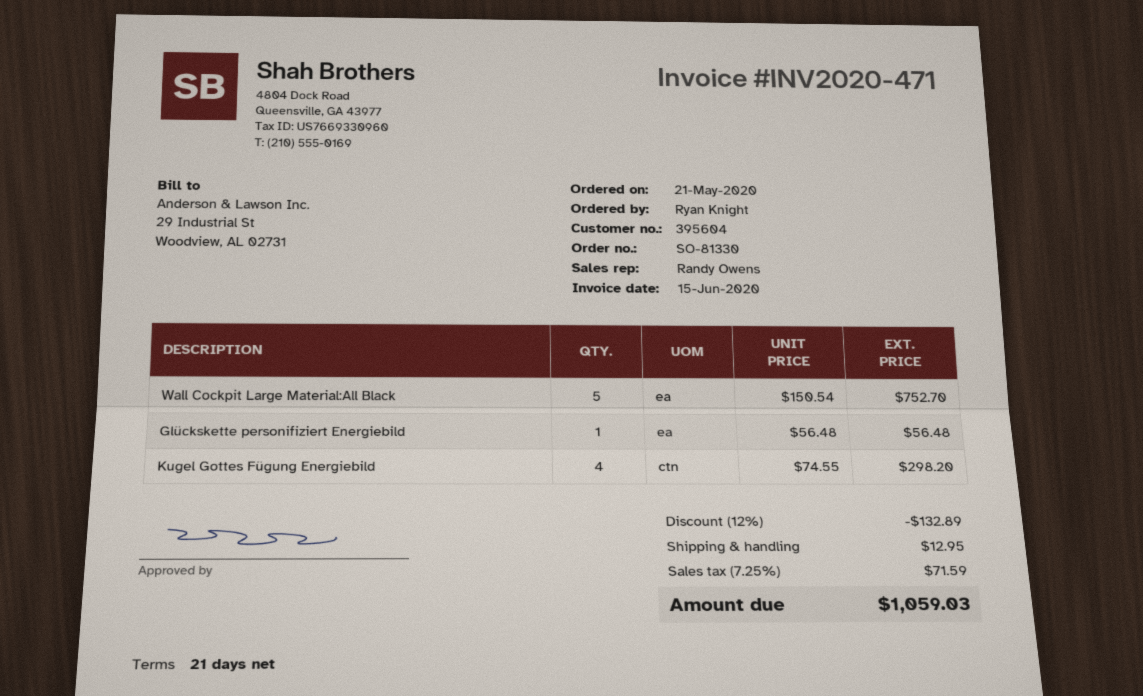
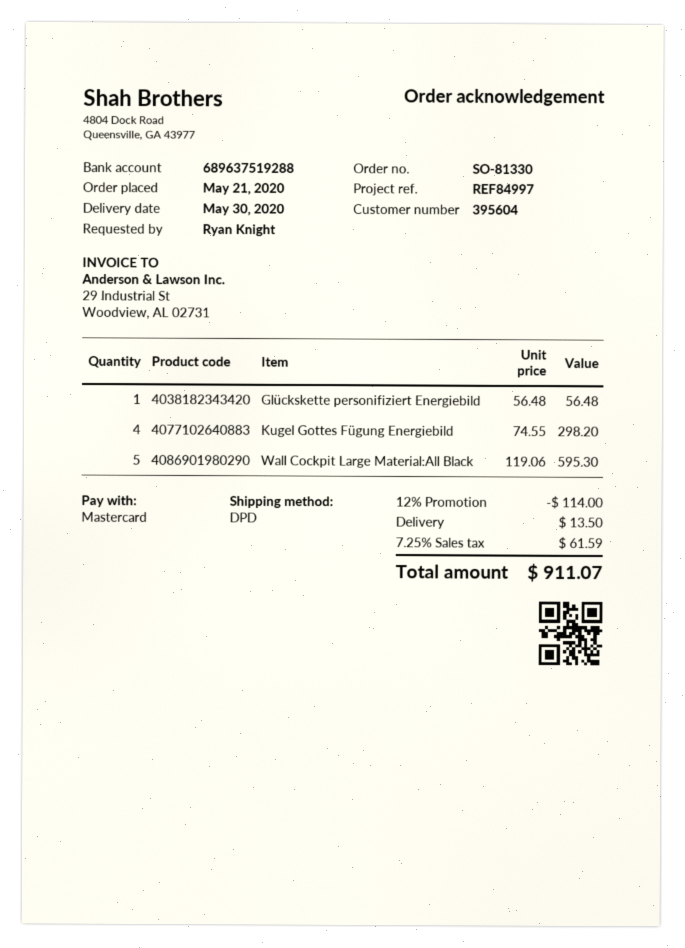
Wall Cockpit Large Material:All Black: 5 x 150.54 = 752.70 -> 5 x 119.06 = 595.30
discount: 12% = 132.89 -> 12% = 114.00
shipping: 12.95 -> 13.50
tax: 7.25% = 71.59 -> 7.25% = 61.59
total: 1059.03 -> 911.07

